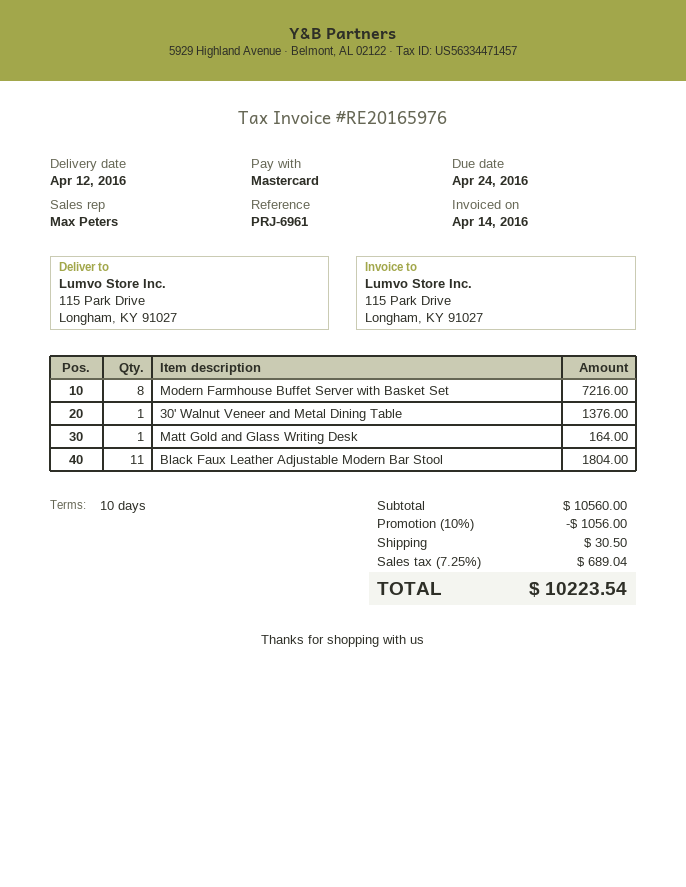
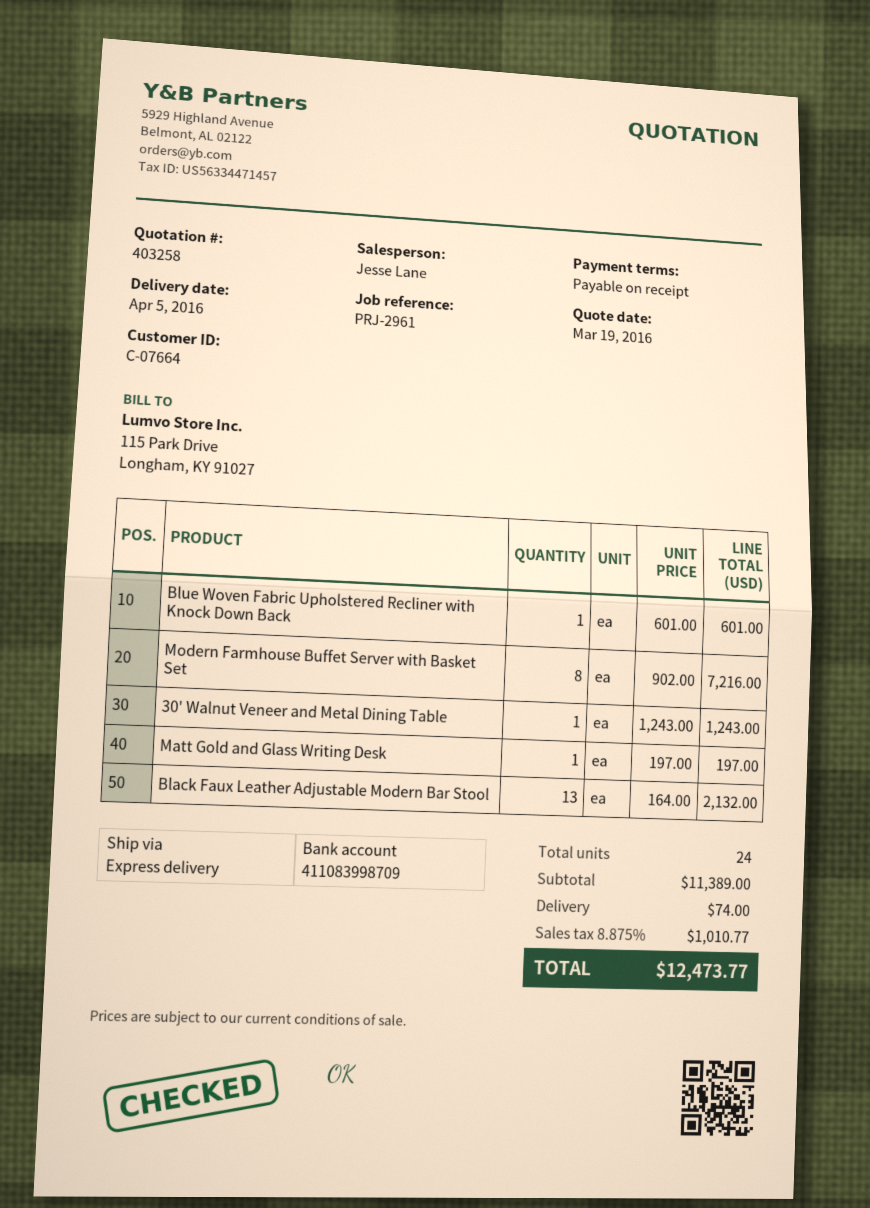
delivery date: 2016-04-12 -> 2016-04-05
payment terms: 10 days -> on receipt
reference: PRJ-6961 -> PRJ-2961
sales rep: Max Peters -> Jesse Lane
30' Walnut Veneer and Metal Dining Table: 1 for 1376.00 -> 1 for 1243.00
Matt Gold and Glass Writing Desk: 1 for 164.00 -> 1 for 197.00
Black Faux Leather Adjustable Modern Bar Stool: 11 for 1804.00 -> 13 for 2132.00
Blue Woven Fabric Upholstered Recliner with Knock Down Back: none -> 1 for 601.00
subtotal: 10560.00 -> 11389.00
discount: 10% = 1056.00 -> none
shipping: 30.50 -> 74.00
tax: 7.25% = 689.04 -> 8.875% = 1010.77
total: 10223.54 -> 12473.77

